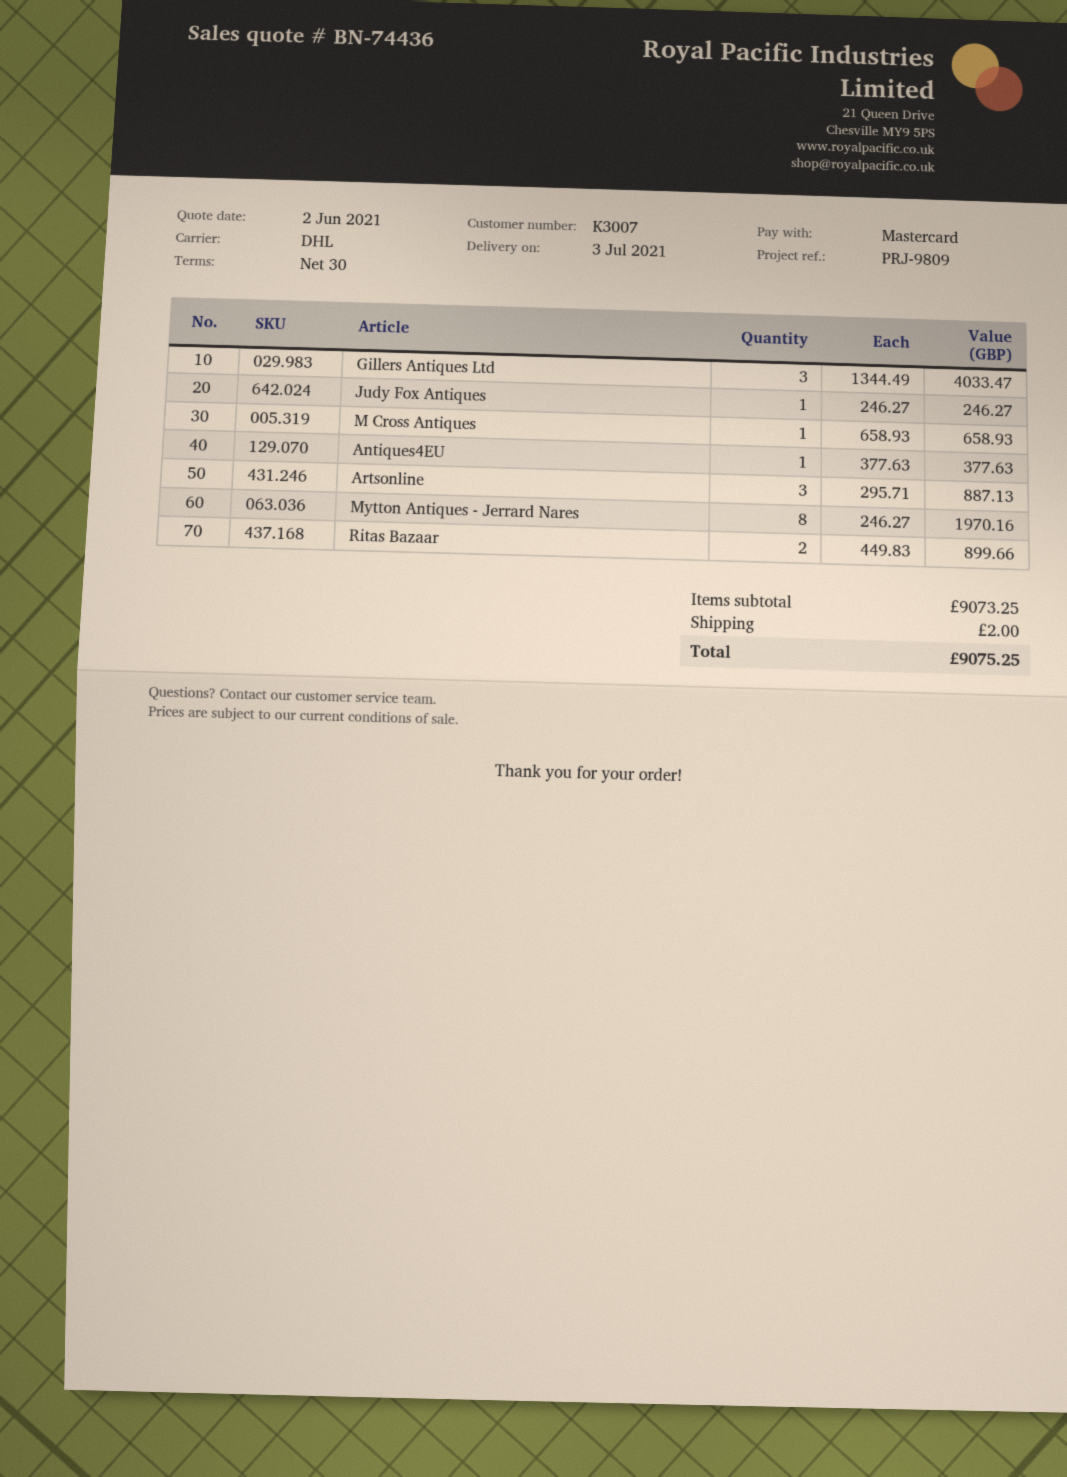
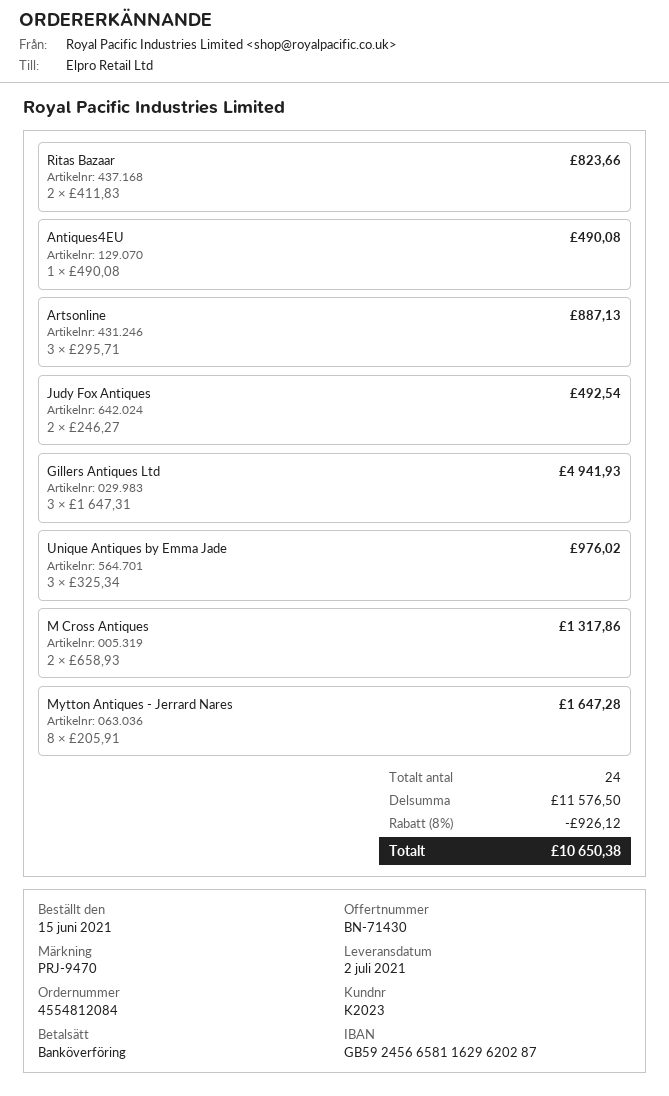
quote number: BN-74436 -> BN-71430
delivery date: 2021-07-03 -> 2021-07-02
customer number: K3007 -> K2023
reference: PRJ-9809 -> PRJ-9470
payment method: Mastercard -> bank transfer
Gillers Antiques Ltd: 3 x 1344.49 = 4033.47 -> 3 x 1647.31 = 4941.93
Judy Fox Antiques: 1 x 246.27 = 246.27 -> 2 x 246.27 = 492.54
M Cross Antiques: 1 x 658.93 = 658.93 -> 2 x 658.93 = 1317.86
Antiques4EU: 1 x 377.63 = 377.63 -> 1 x 490.08 = 490.08
Mytton Antiques - Jerrard Nares: 8 x 246.27 = 1970.16 -> 8 x 205.91 = 1647.28
Ritas Bazaar: 2 x 449.83 = 899.66 -> 2 x 411.83 = 823.66
Unique Antiques by Emma Jade: none -> 3 x 325.34 = 976.02
subtotal: 9073.25 -> 11576.50
discount: none -> 8% = 926.12
shipping: 2.00 -> none
total: 9075.25 -> 10650.38

